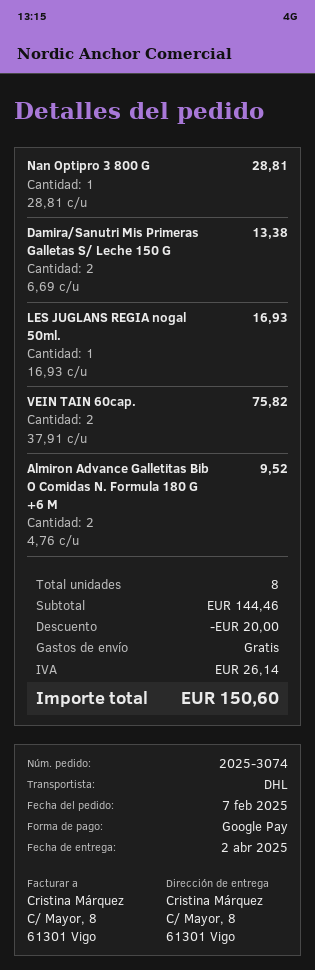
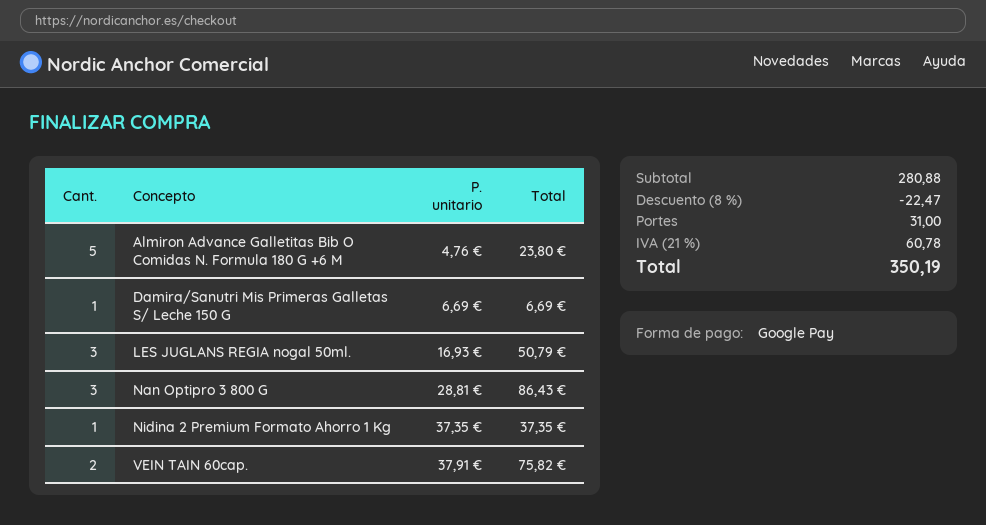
Nan Optipro 3 800 G: 1 x 28.81 = 28.81 -> 3 x 28.81 = 86.43
Damira/Sanutri Mis Primeras Galletas S/ Leche 150 G: 2 x 6.69 = 13.38 -> 1 x 6.69 = 6.69
LES JUGLANS REGIA nogal 50ml.: 1 x 16.93 = 16.93 -> 3 x 16.93 = 50.79
Almiron Advance Galletitas Bib O Comidas N. Formula 180 G +6 M: 2 x 4.76 = 9.52 -> 5 x 4.76 = 23.80
Nidina 2 Premium Formato Ahorro 1 Kg: none -> 1 x 37.35 = 37.35
subtotal: 144.46 -> 280.88
discount: 20.00 -> 22.47
shipping: 0.00 -> 31.00
tax: 26.14 -> 60.78
total: 150.60 -> 350.19

